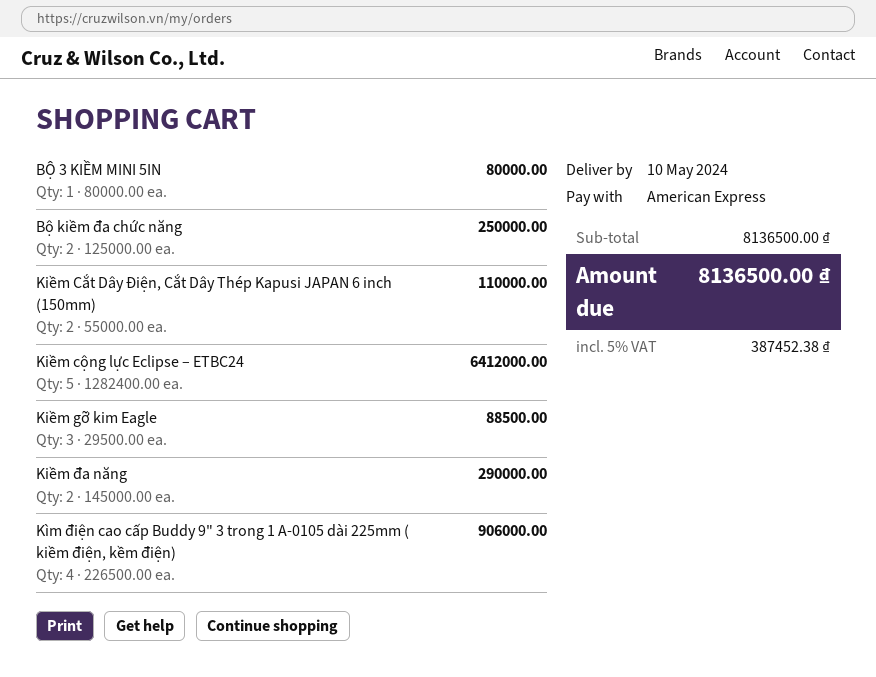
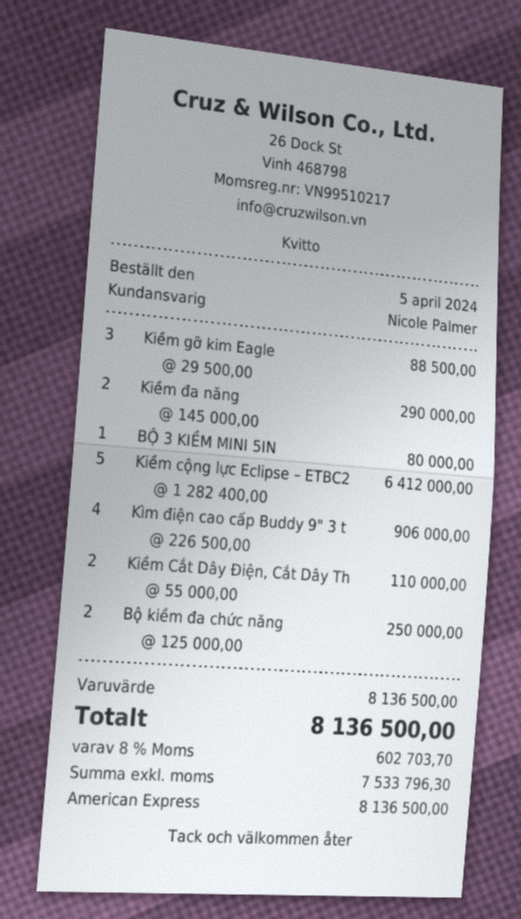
tax: 5% = 387452.38 -> 8% = 602703.70

